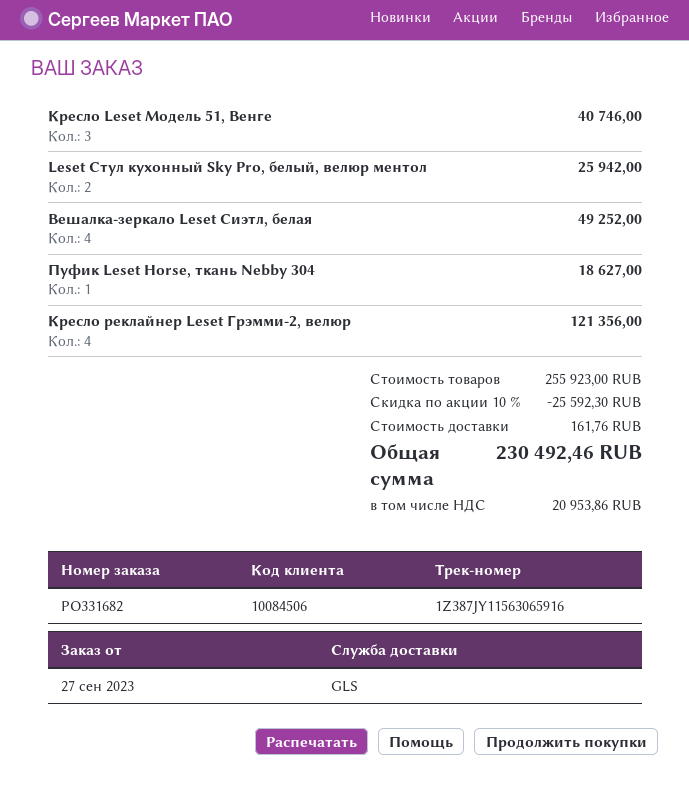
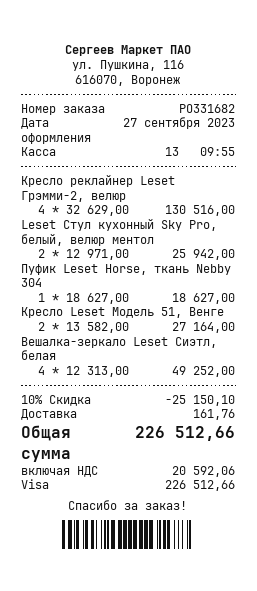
Кресло Leset Модель 51, Венге: 3 for 40746.00 -> 2 for 27164.00
Кресло реклайнер Leset Грэмми-2, велюр: 4 for 121356.00 -> 4 for 130516.00
discount: 10% = 25592.30 -> 10% = 25150.10
tax: 20953.86 -> 20592.06
total: 230492.46 -> 226512.66

